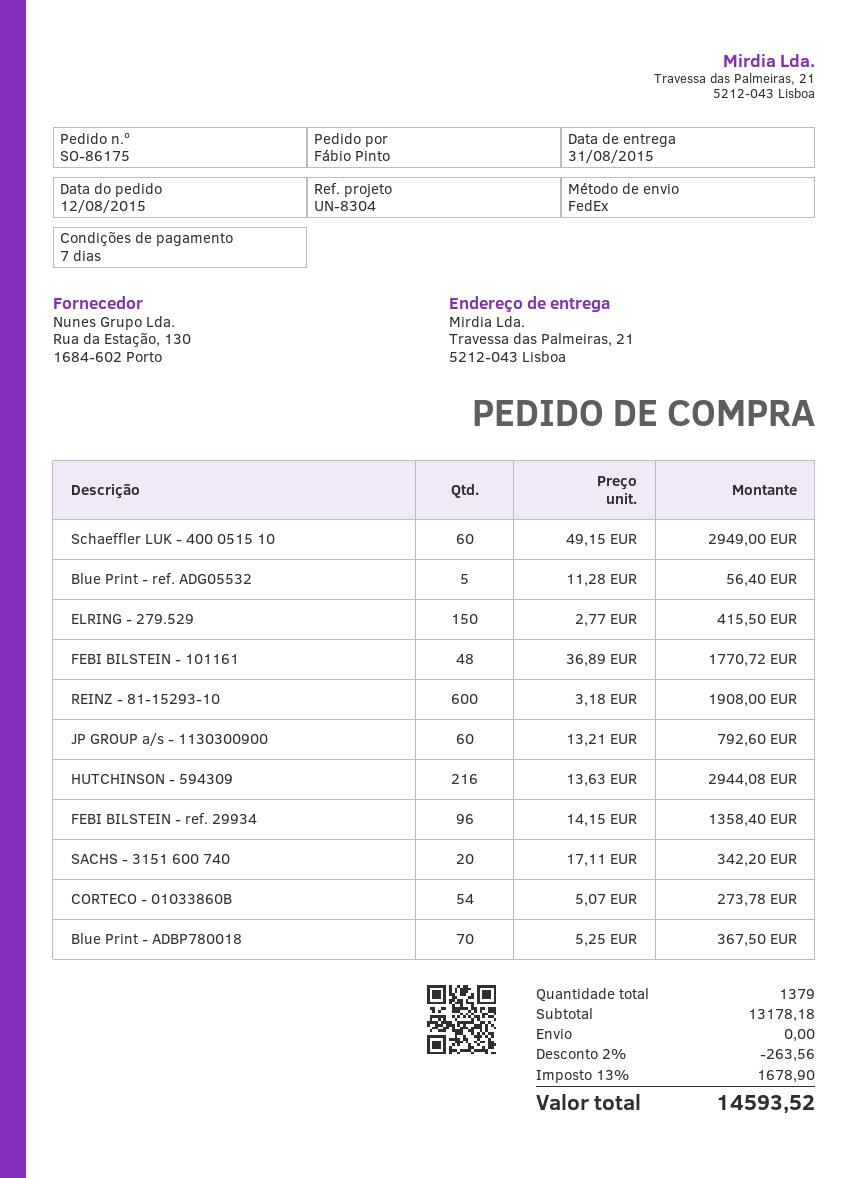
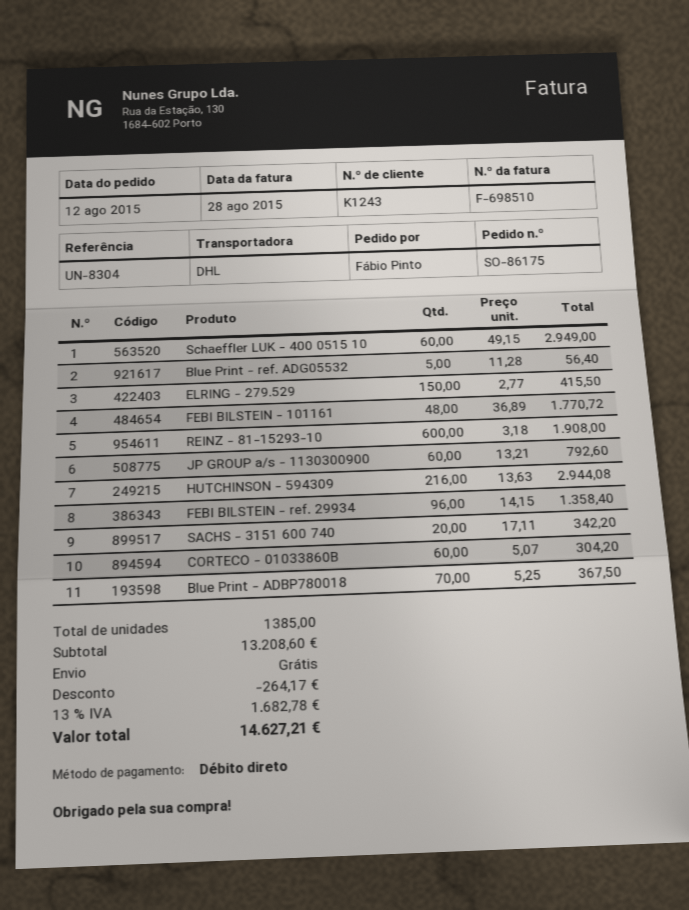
shipping method: FedEx -> DHL
CORTECO - 01033860B: 54 x 5.07 = 273.78 -> 60 x 5.07 = 304.20
total quantity: 1379 -> 1385
subtotal: 13178.18 -> 13208.60
discount: 263.56 -> 264.17
tax: 13% = 1678.90 -> 13% = 1682.78
total: 14593.52 -> 14627.21

